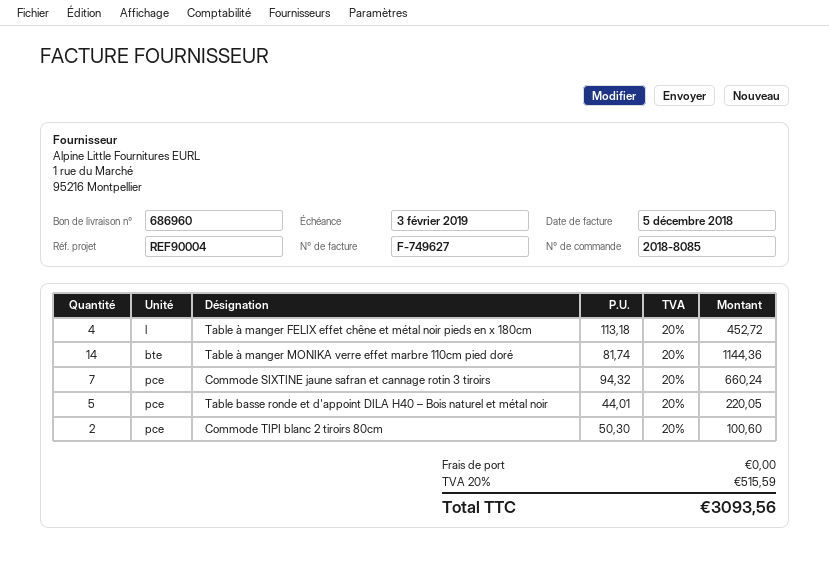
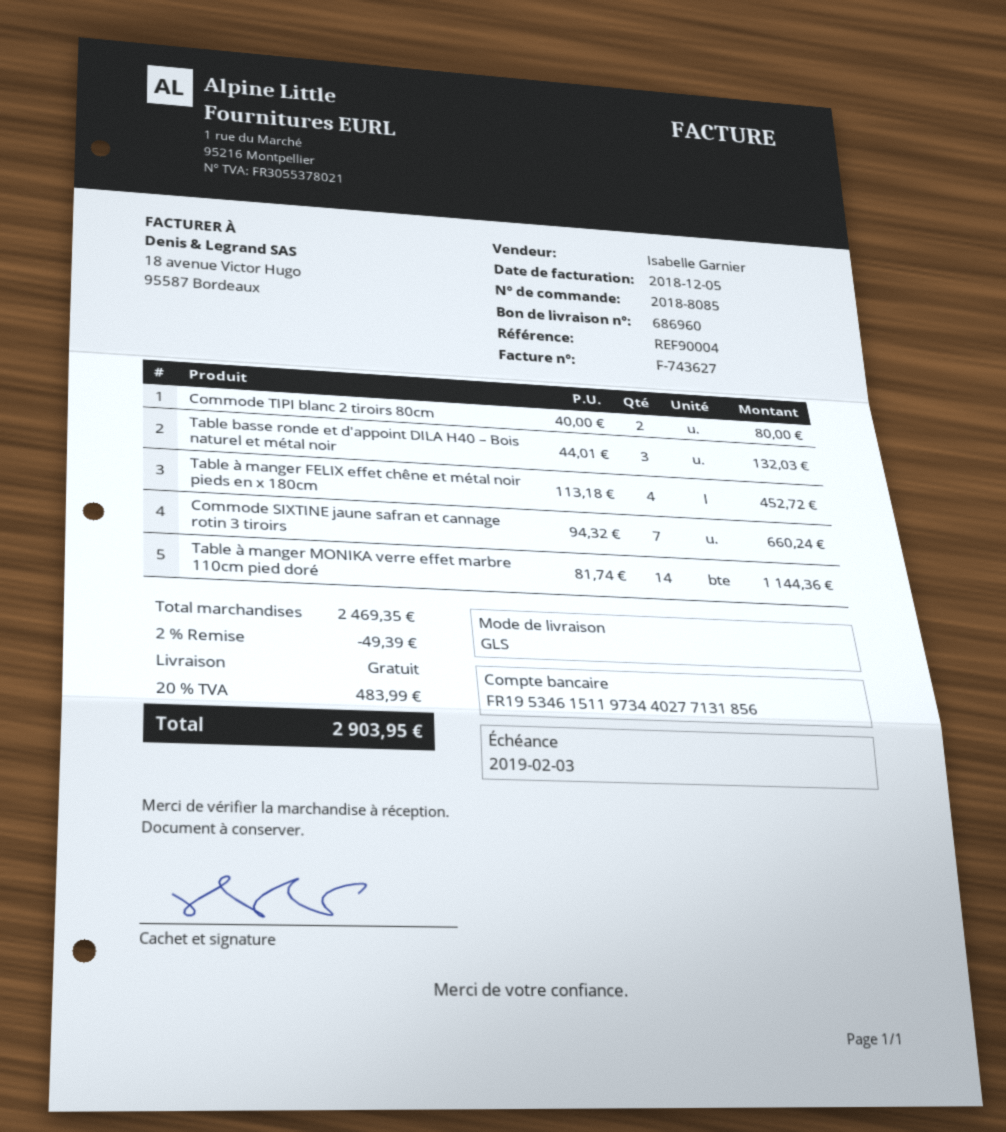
invoice number: F-749627 -> F-743627
Table basse ronde et d'appoint DILA H40 – Bois naturel et métal noir: 5 x 44.01 = 220.05 -> 3 x 44.01 = 132.03
Commode TIPI blanc 2 tiroirs 80cm: 2 x 50.30 = 100.60 -> 2 x 40.00 = 80.00
discount: none -> 2% = 49.39
tax: 20% = 515.59 -> 20% = 483.99
total: 3093.56 -> 2903.95

